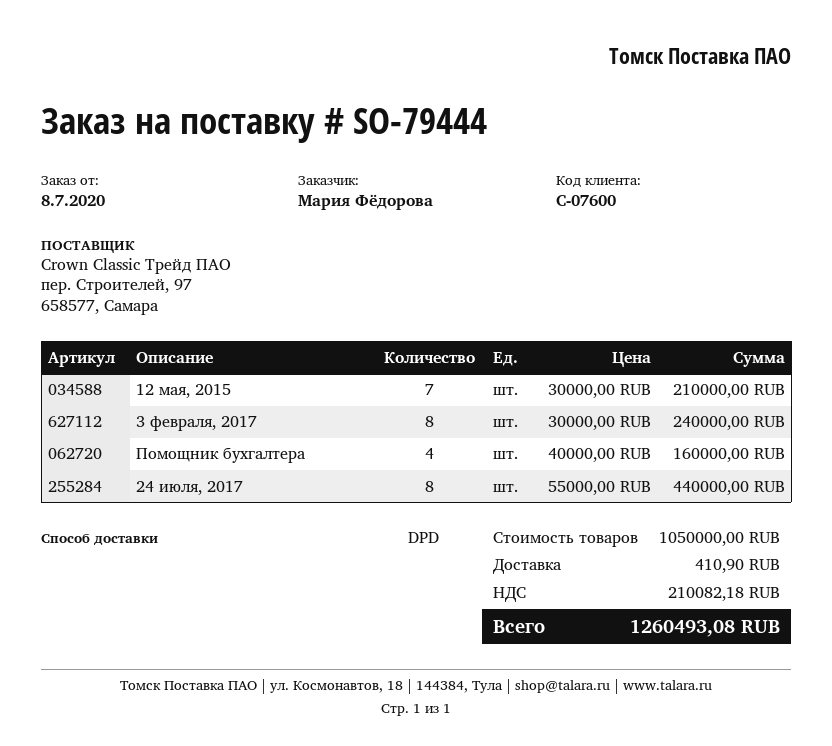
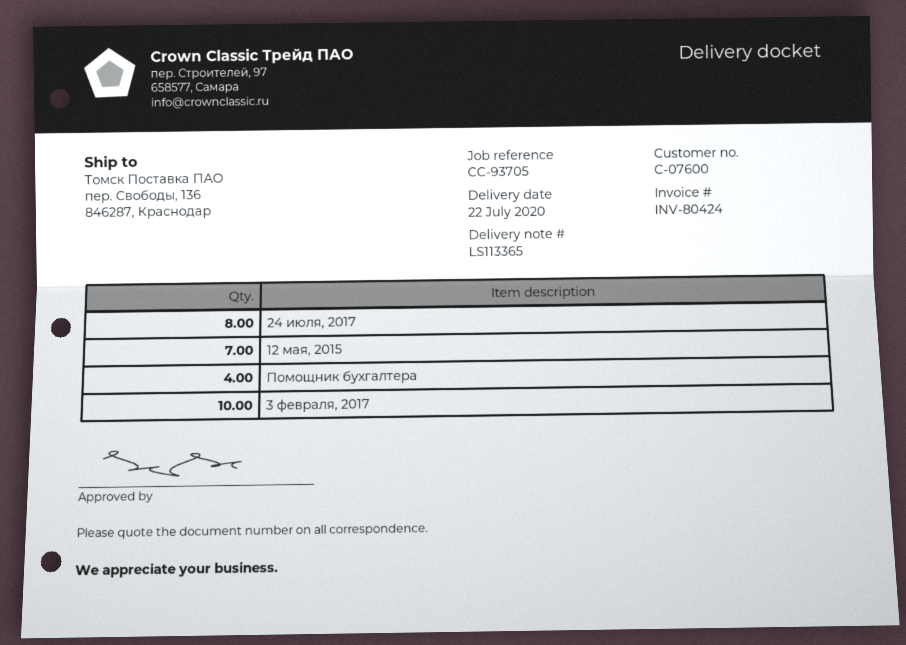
3 февраля, 2017: 8 -> 10

